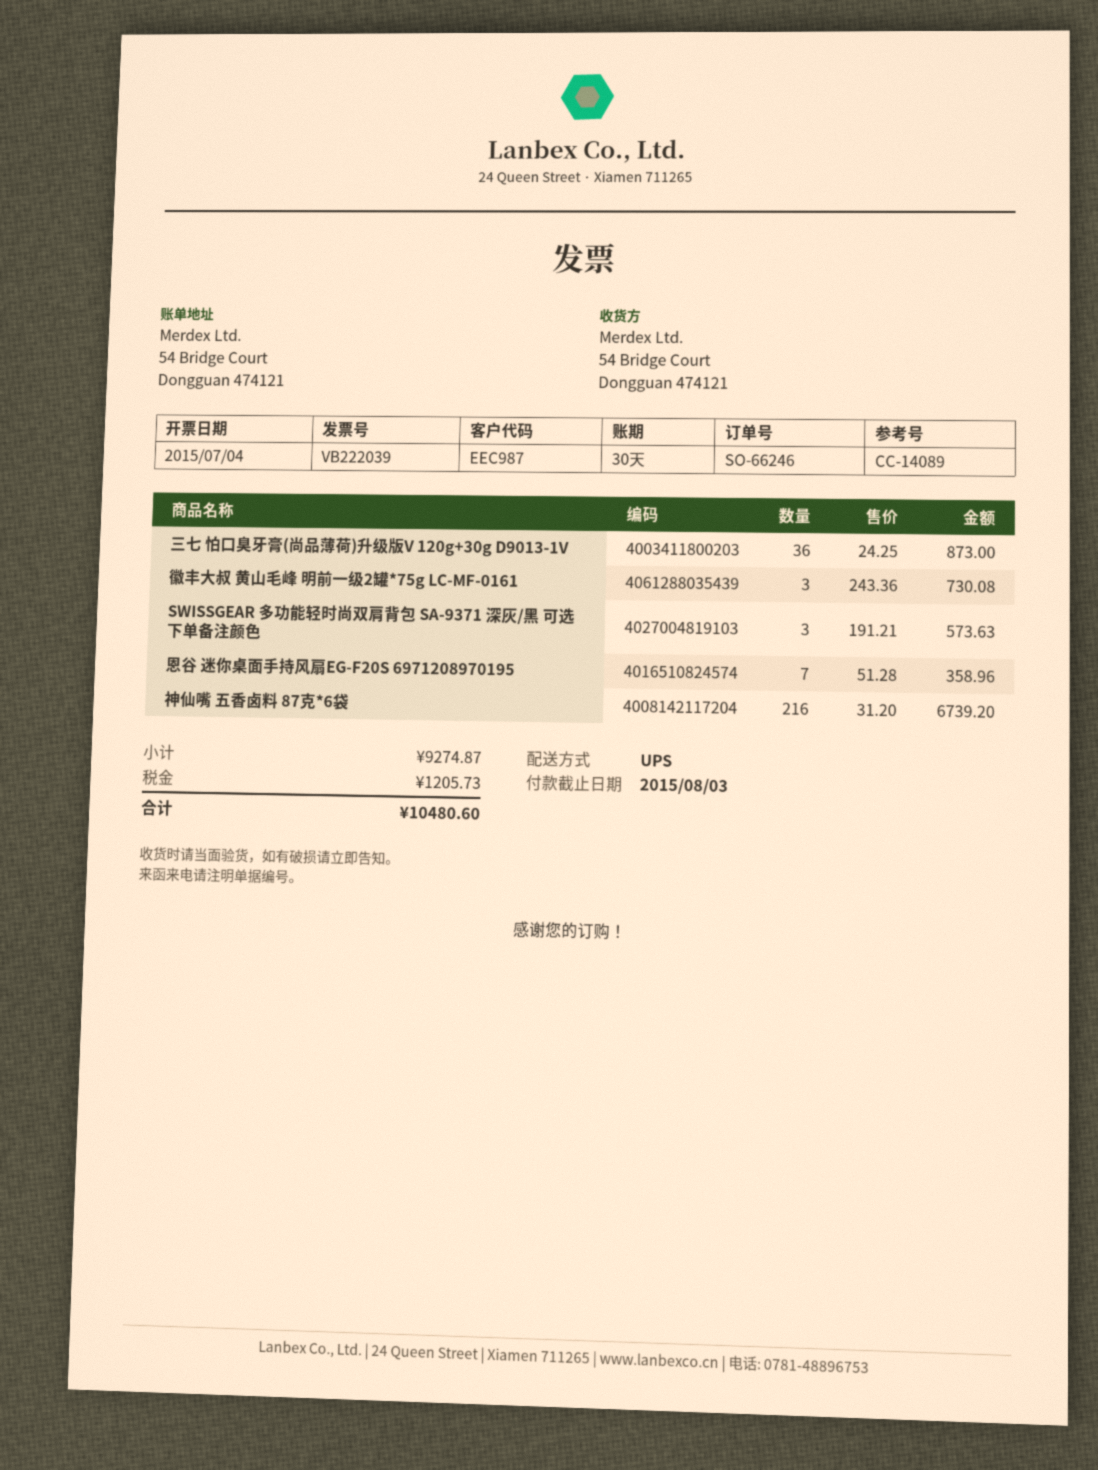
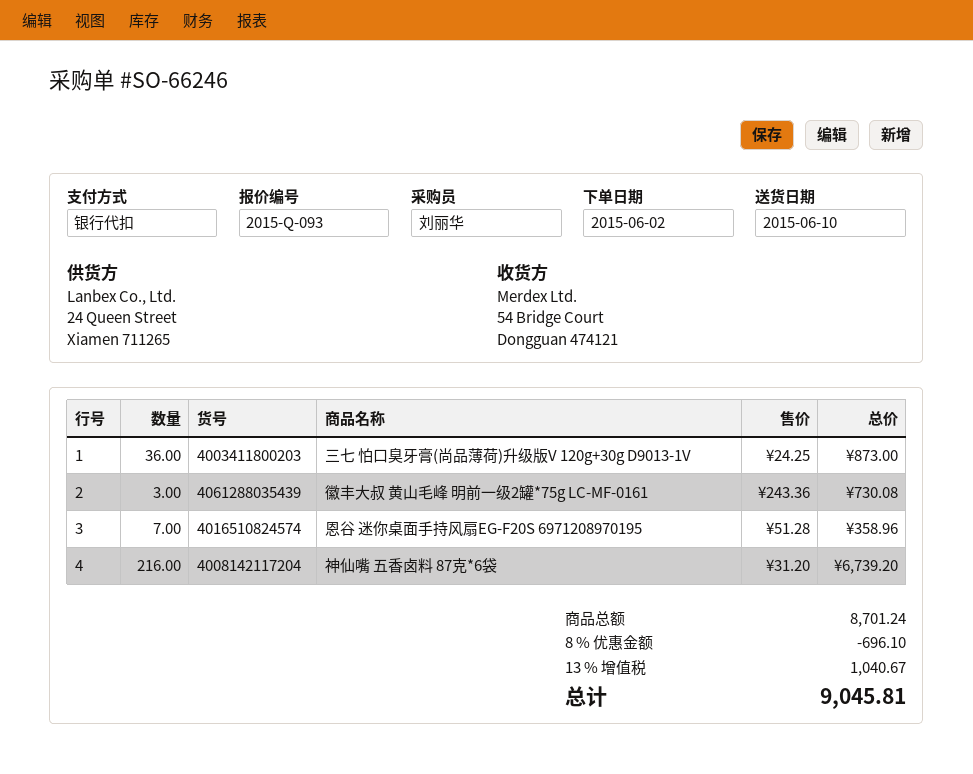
SWISSGEAR 多功能轻时尚双肩背包 SA-9371 深灰/黑 可选下单备注颜色: 3 x 191.21 = 573.63 -> none
subtotal: 9274.87 -> 8701.24
discount: none -> 8% = 696.10
tax: 1205.73 -> 1040.67
total: 10480.60 -> 9045.81

